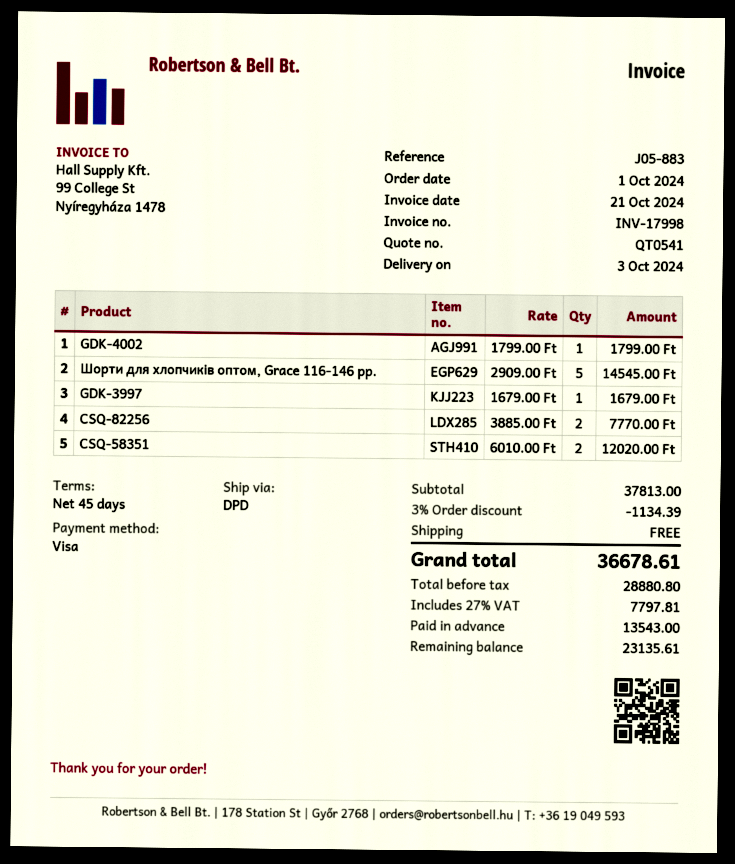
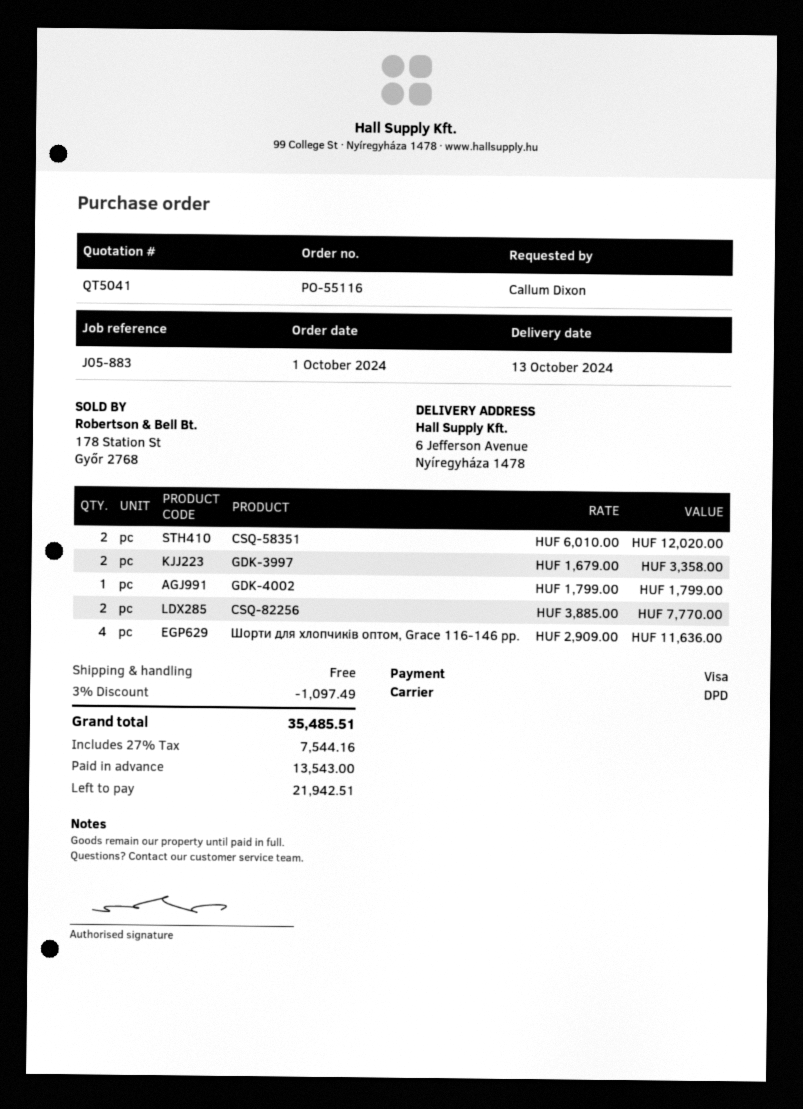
quote number: QT0541 -> QT5041
delivery date: 2024-10-03 -> 2024-10-13
Шорти для хлопчиків оптом, Grace 116-146 рр.: 5 x 2909.00 = 14545.00 -> 4 x 2909.00 = 11636.00
GDK-3997: 1 x 1679.00 = 1679.00 -> 2 x 1679.00 = 3358.00
discount: 3% = 1134.39 -> 3% = 1097.49
tax: 27% = 7797.81 -> 27% = 7544.16
total: 36678.61 -> 35485.51
balance: 23135.61 -> 21942.51

